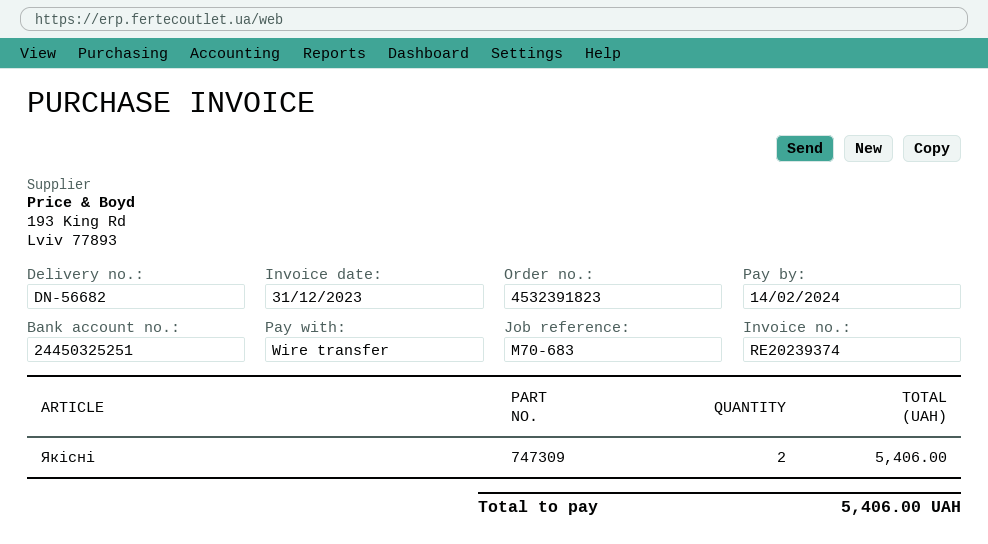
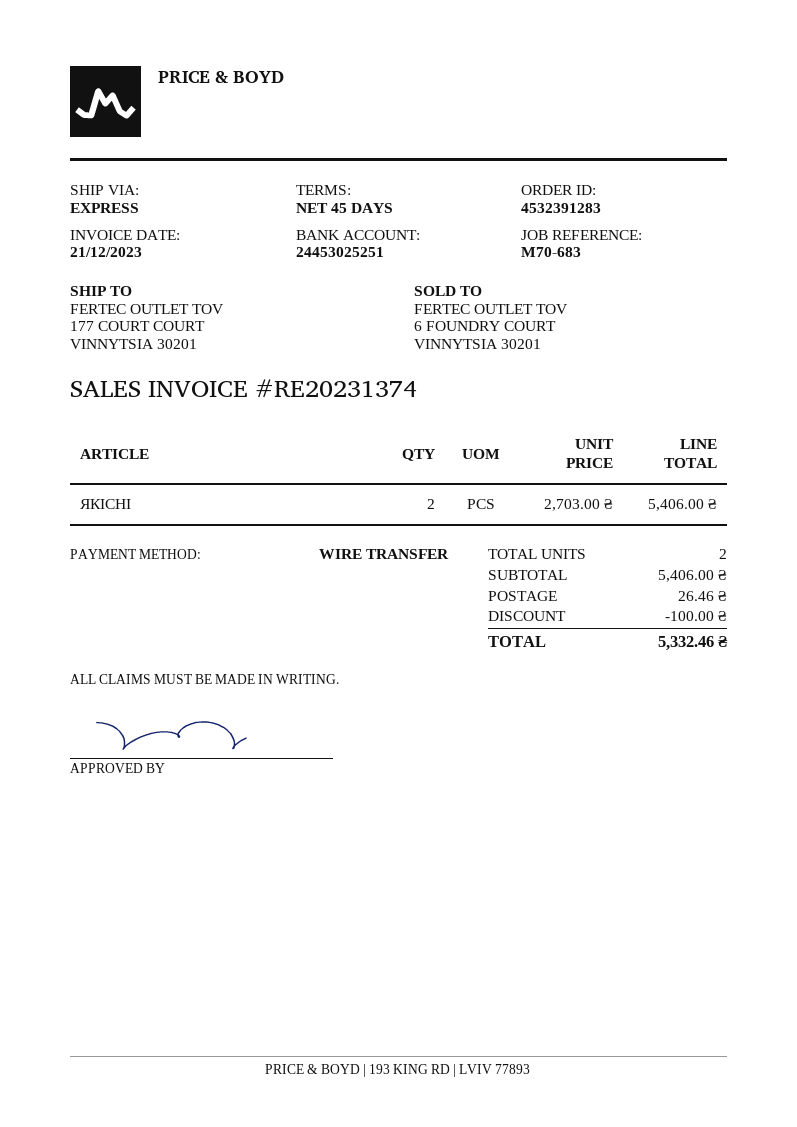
order number: 4532391823 -> 4532391283
invoice number: RE20239374 -> RE20231374
invoice date: 2023-12-31 -> 2023-12-21
bank account: 24450325251 -> 24453025251
discount: none -> 100.00
shipping: none -> 26.46
total: 5406.00 -> 5332.46

